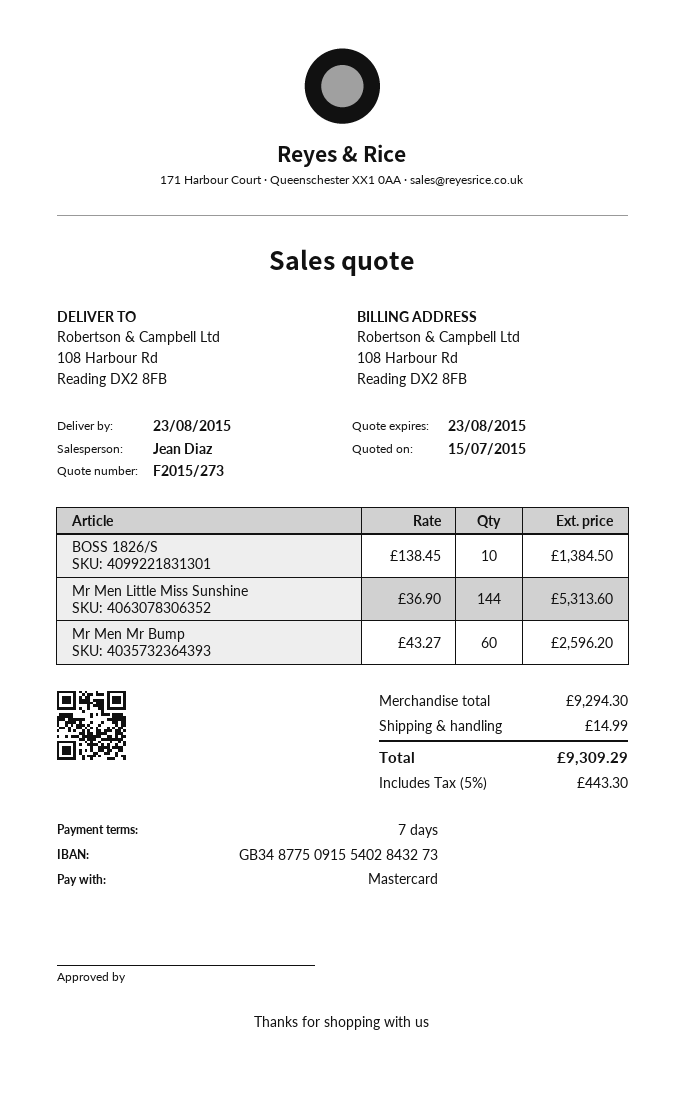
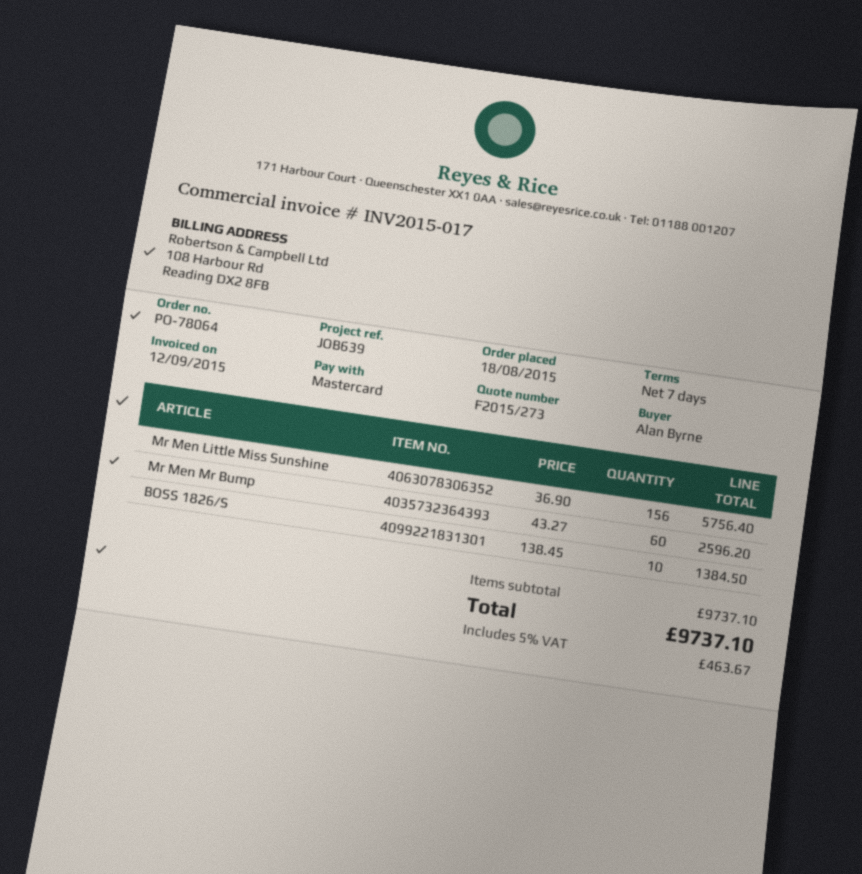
Mr Men Little Miss Sunshine: 144 x 36.90 = 5313.60 -> 156 x 36.90 = 5756.40
subtotal: 9294.30 -> 9737.10
shipping: 14.99 -> none
tax: 5% = 443.30 -> 5% = 463.67
total: 9309.29 -> 9737.10

